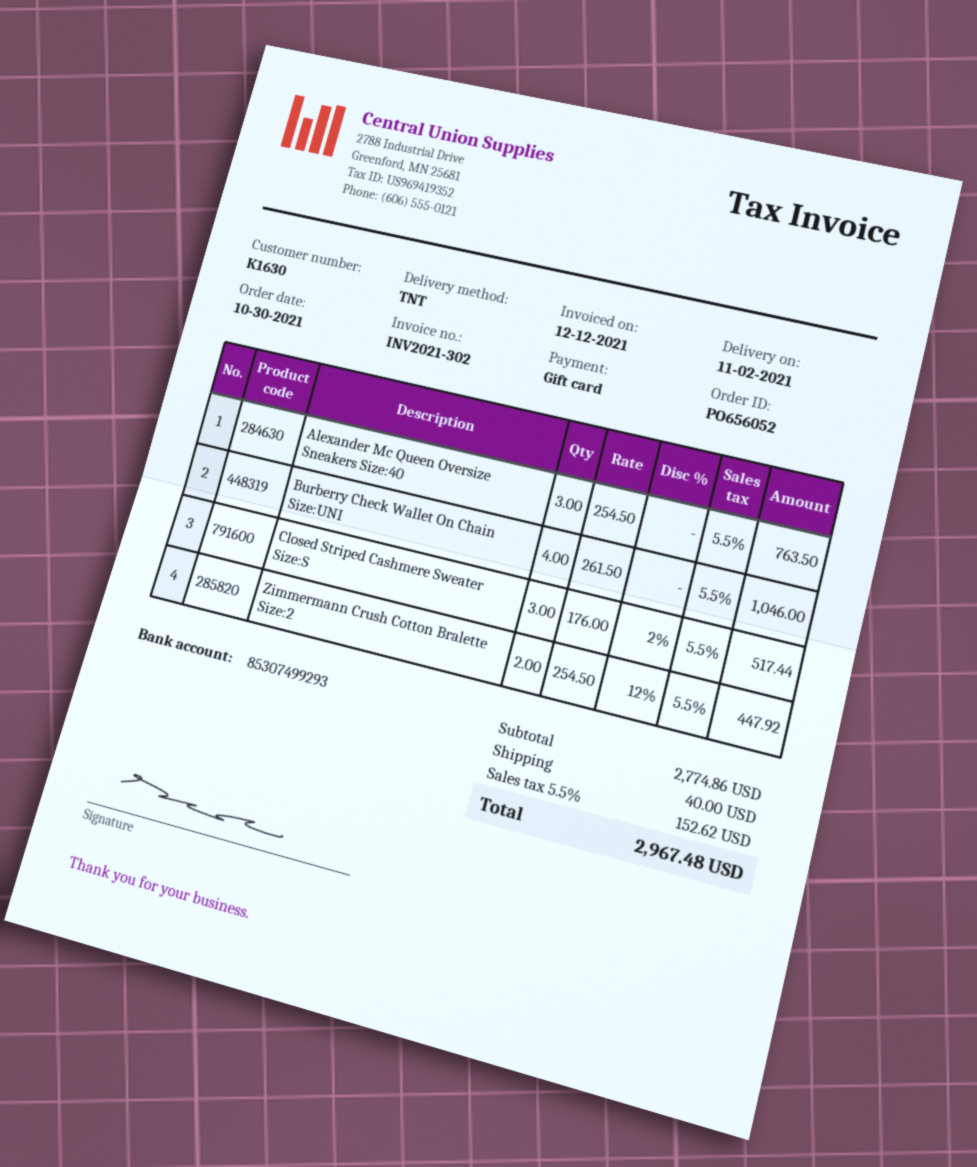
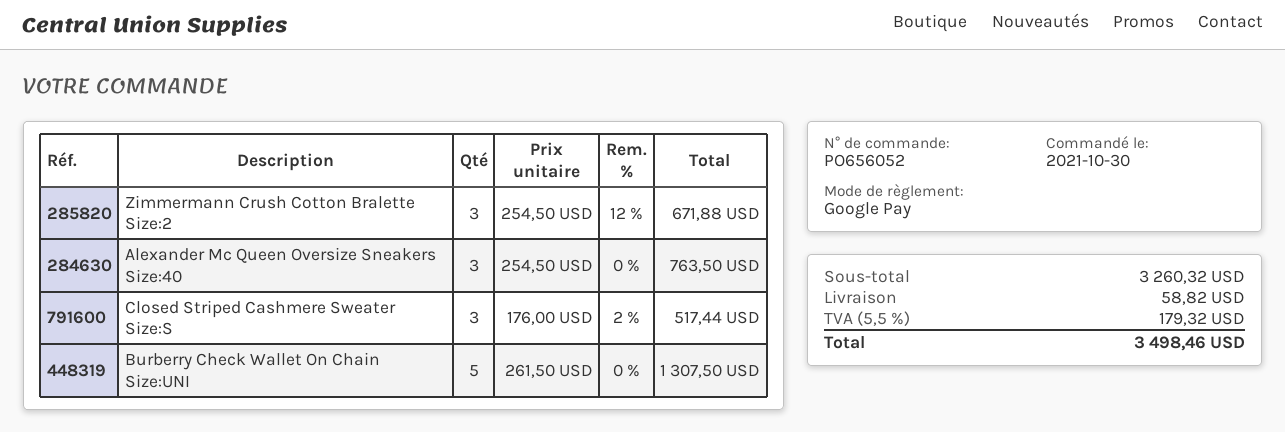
payment method: gift card -> Google Pay
Burberry Check Wallet On Chain Size:UNI: 4 x 261.50 = 1046.00 -> 5 x 261.50 = 1307.50
Zimmermann Crush Cotton Bralette Size:2: 2 x 254.50 - 12% = 447.92 -> 3 x 254.50 - 12% = 671.88
subtotal: 2774.86 -> 3260.32
shipping: 40.00 -> 58.82
tax: 5.5% = 152.62 -> 5.5% = 179.32
total: 2967.48 -> 3498.46

